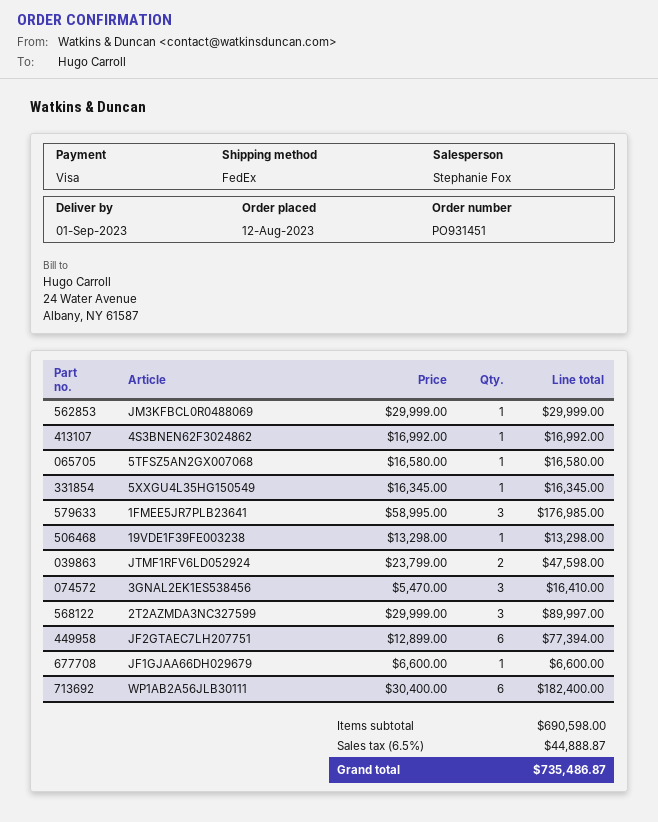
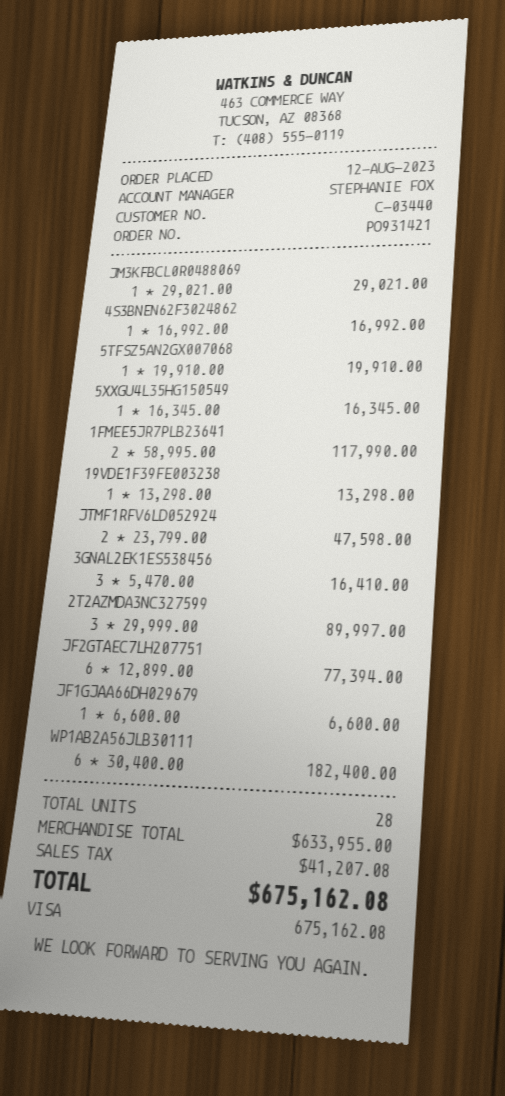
order number: PO931451 -> PO931421
JM3KFBCL0R0488069: 1 x 29999.00 = 29999.00 -> 1 x 29021.00 = 29021.00
5TFSZ5AN2GX007068: 1 x 16580.00 = 16580.00 -> 1 x 19910.00 = 19910.00
1FMEE5JR7PLB23641: 3 x 58995.00 = 176985.00 -> 2 x 58995.00 = 117990.00
subtotal: 690598.00 -> 633955.00
tax: 44888.87 -> 41207.08
total: 735486.87 -> 675162.08

